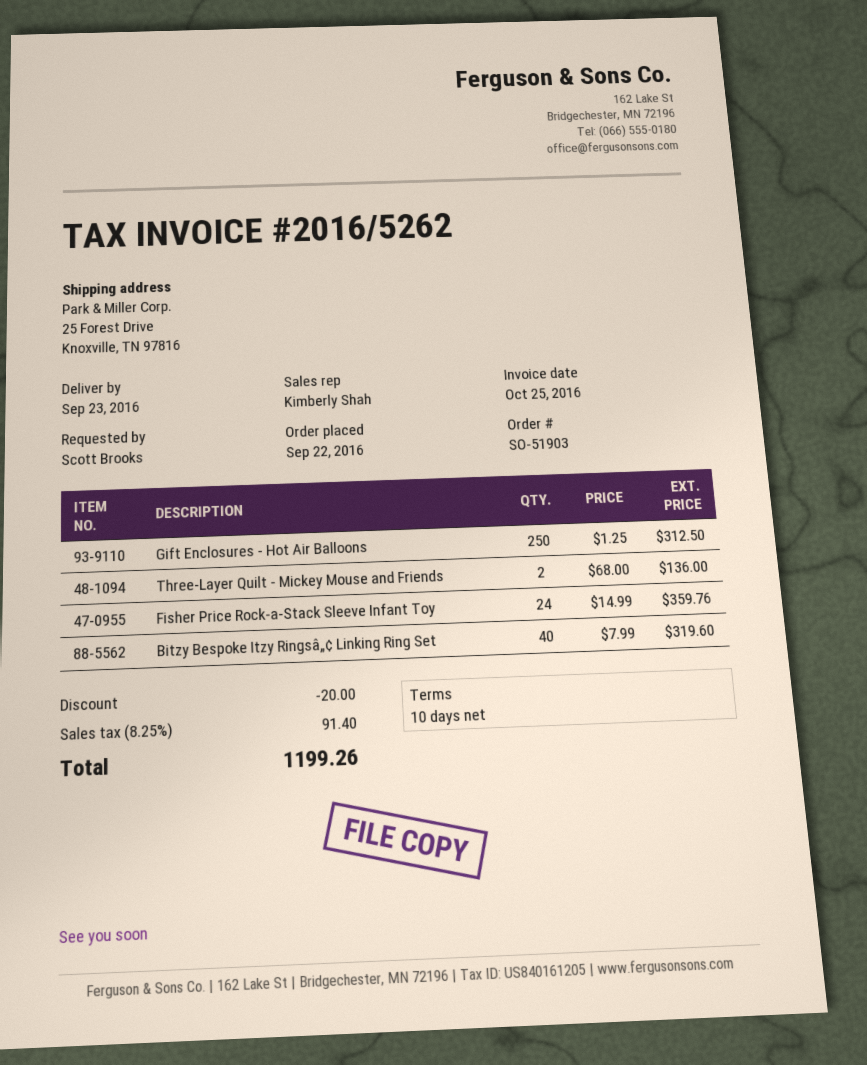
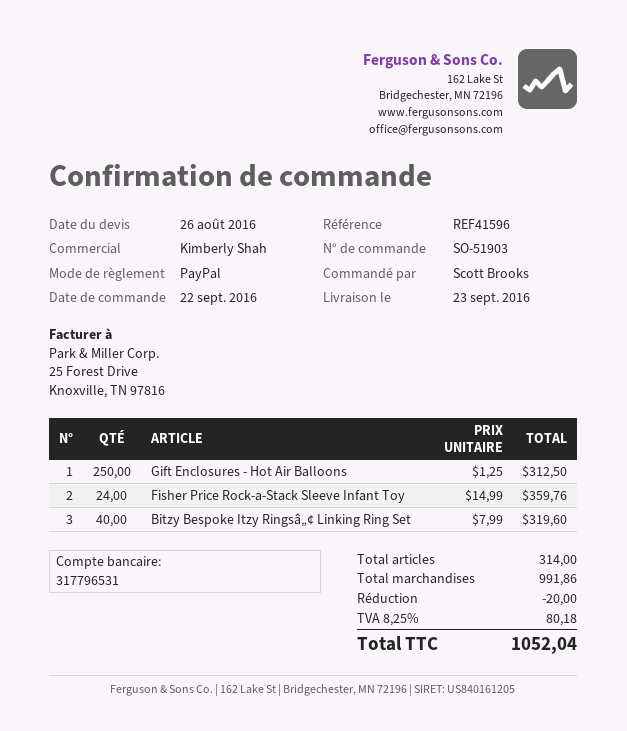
Three-Layer Quilt - Mickey Mouse and Friends: 2 x 68.00 = 136.00 -> none
tax: 8.25% = 91.40 -> 8.25% = 80.18
total: 1199.26 -> 1052.04

